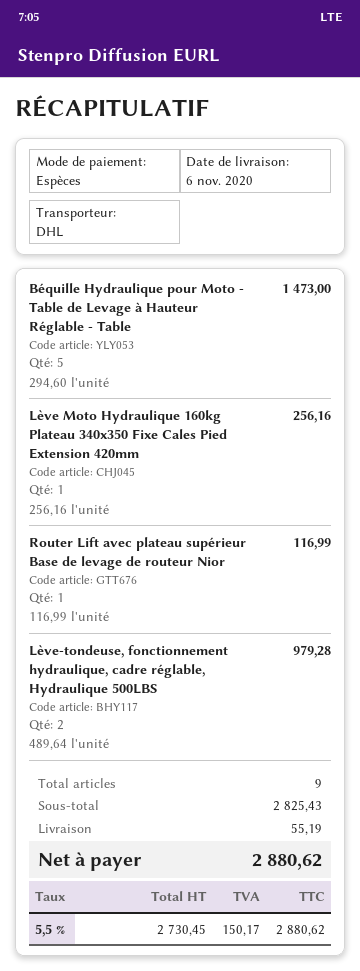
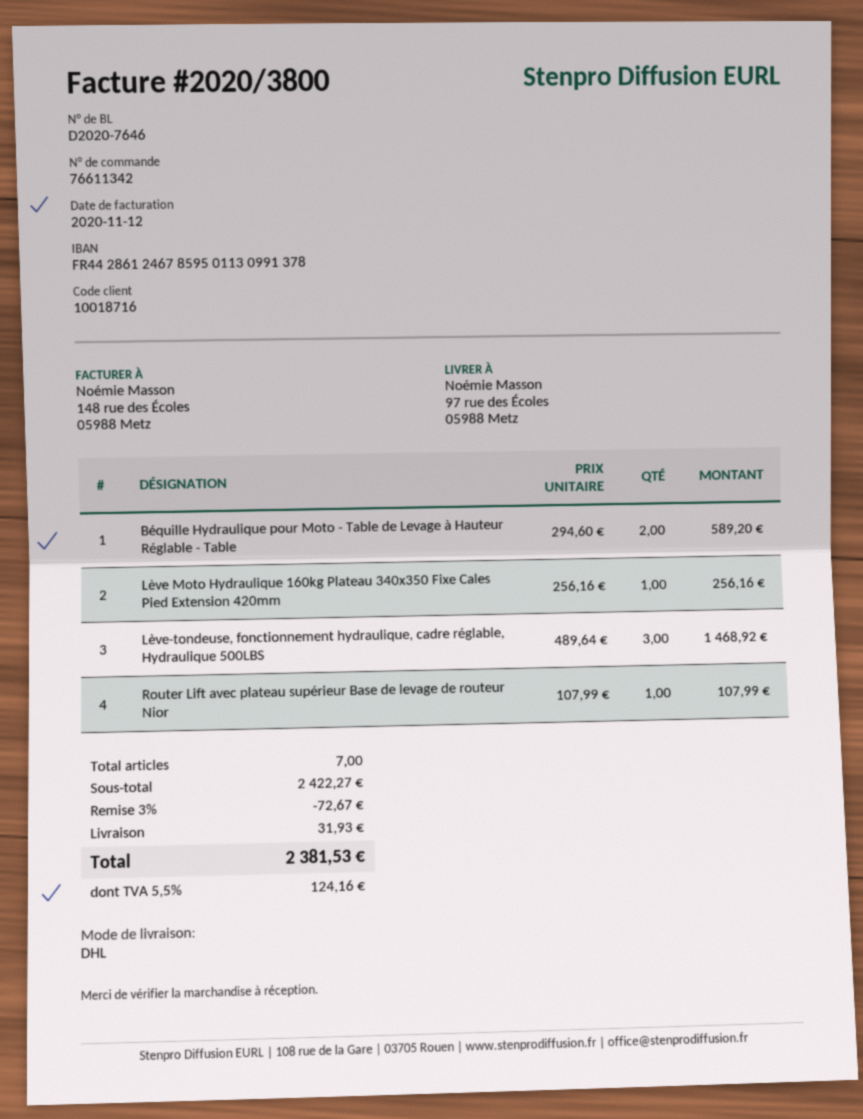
Béquille Hydraulique pour Moto - Table de Levage à Hauteur Réglable - Table: 5 x 294.60 = 1473.00 -> 2 x 294.60 = 589.20
Router Lift avec plateau supérieur Base de levage de routeur Nior: 1 x 116.99 = 116.99 -> 1 x 107.99 = 107.99
Lève-tondeuse, fonctionnement hydraulique, cadre réglable, Hydraulique 500LBS: 2 x 489.64 = 979.28 -> 3 x 489.64 = 1468.92
total quantity: 9 -> 7
subtotal: 2825.43 -> 2422.27
discount: none -> 3% = 72.67
shipping: 55.19 -> 31.93
tax: 5.5% = 150.17 -> 5.5% = 124.16
total: 2880.62 -> 2381.53

